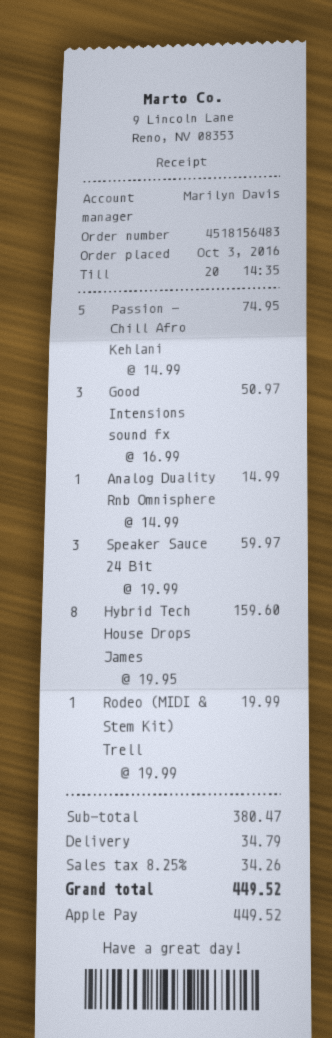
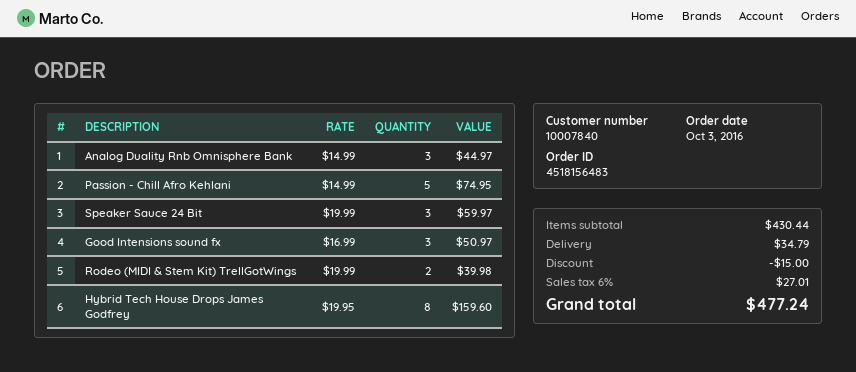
Analog Duality Rnb Omnisphere: 1 x 14.99 = 14.99 -> 3 x 14.99 = 44.97
Rodeo (MIDI & Stem Kit) Trell: 1 x 19.99 = 19.99 -> 2 x 19.99 = 39.98
subtotal: 380.47 -> 430.44
discount: none -> 15.00
tax: 8.25% = 34.26 -> 6% = 27.01
total: 449.52 -> 477.24

